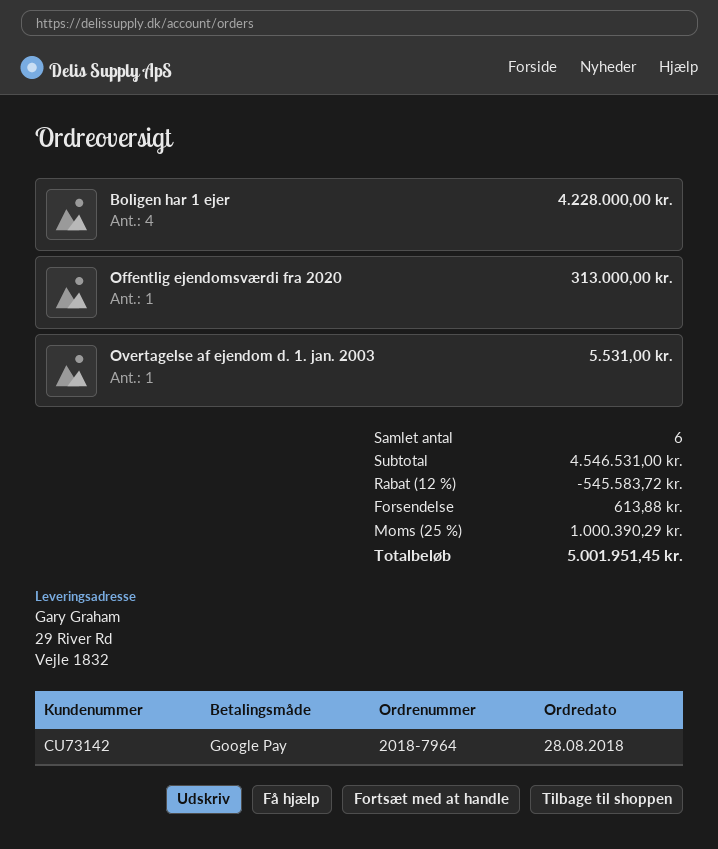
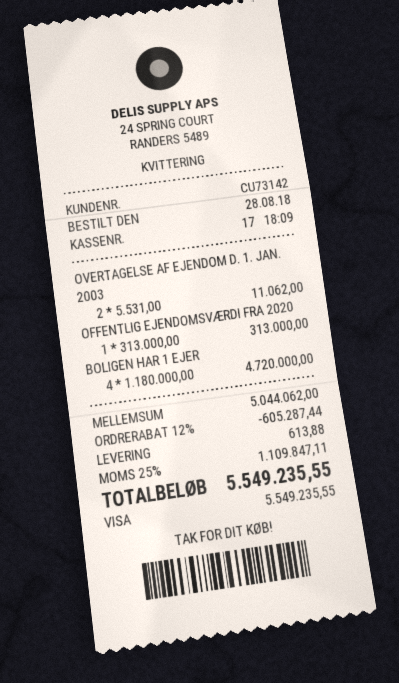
payment method: Google Pay -> Visa
Boligen har 1 ejer: 4 for 4228000.00 -> 4 for 4720000.00
Overtagelse af ejendom d. 1. jan. 2003: 1 for 5531.00 -> 2 for 11062.00
subtotal: 4546531.00 -> 5044062.00
discount: 12% = 545583.72 -> 12% = 605287.44
tax: 25% = 1000390.29 -> 25% = 1109847.11
total: 5001951.45 -> 5549235.55

